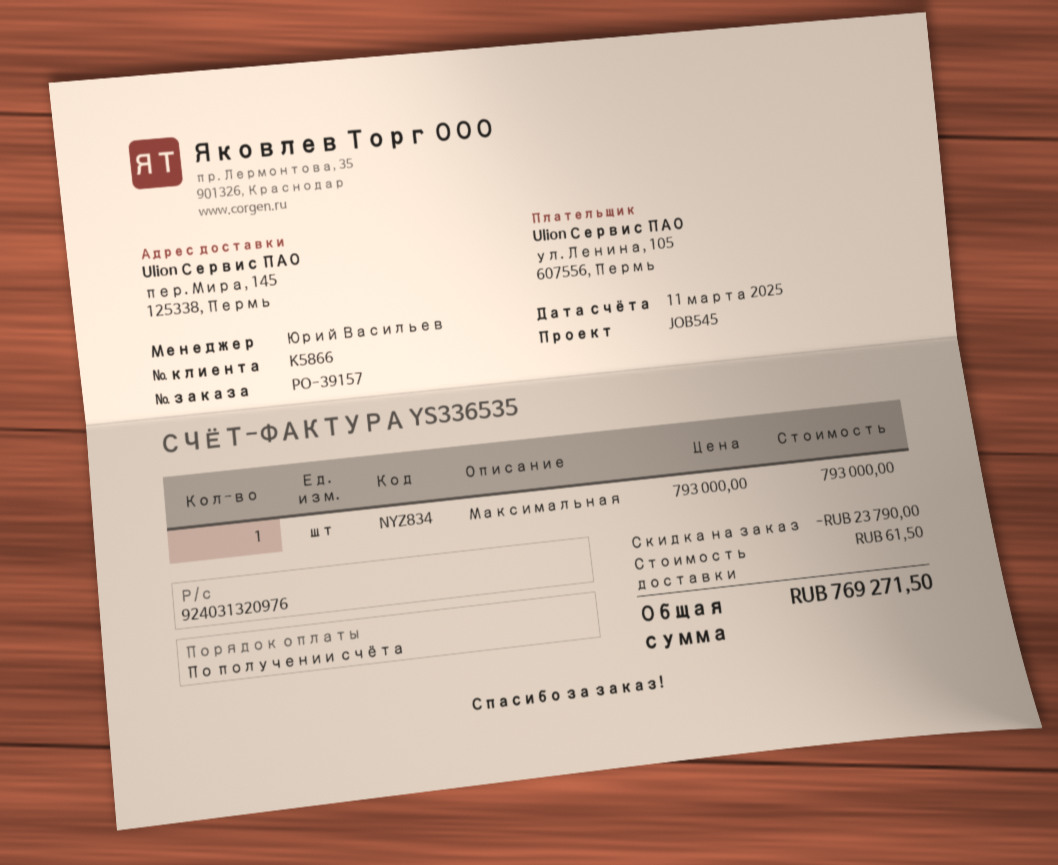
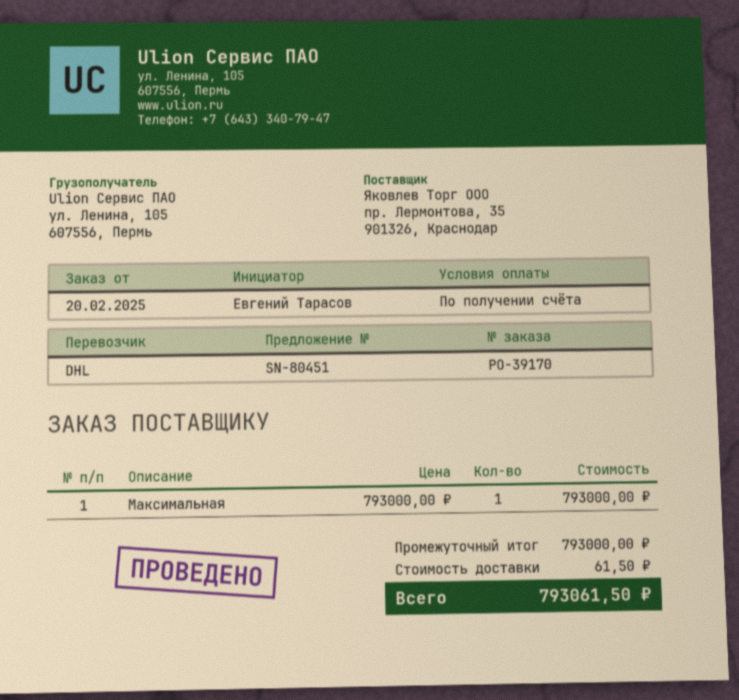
order number: PO-39157 -> PO-39170
ship to: пер. Мира, 145, 125338, Пермь -> ул. Ленина, 105, 607556, Пермь
discount: 23790.00 -> none
total: 769271.50 -> 793061.50

